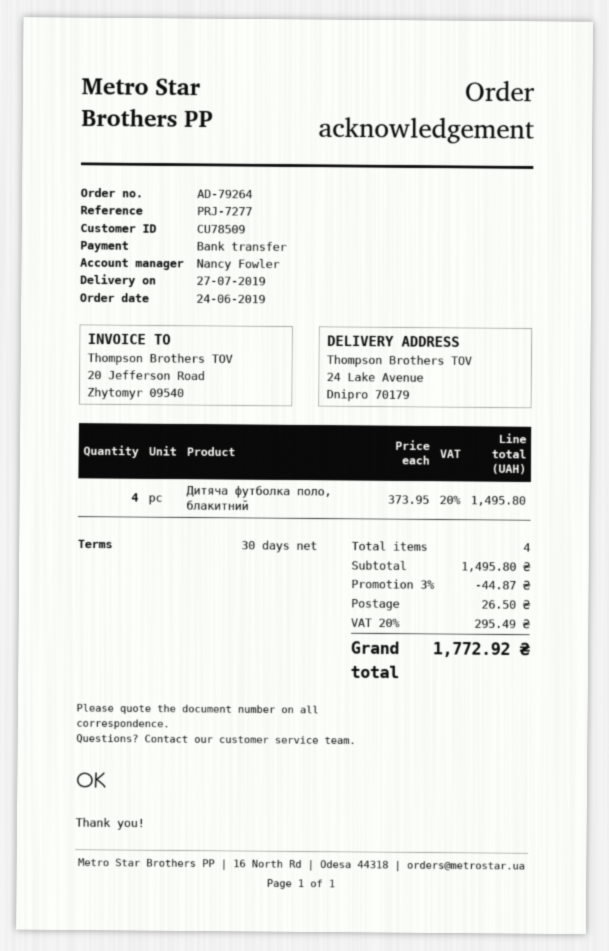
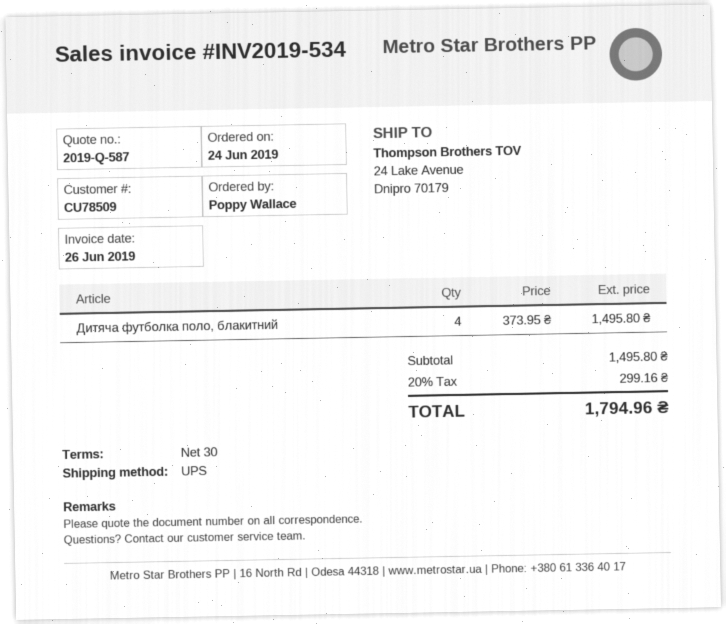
discount: 3% = 44.87 -> none
shipping: 26.50 -> none
tax: 20% = 295.49 -> 20% = 299.16
total: 1772.92 -> 1794.96

